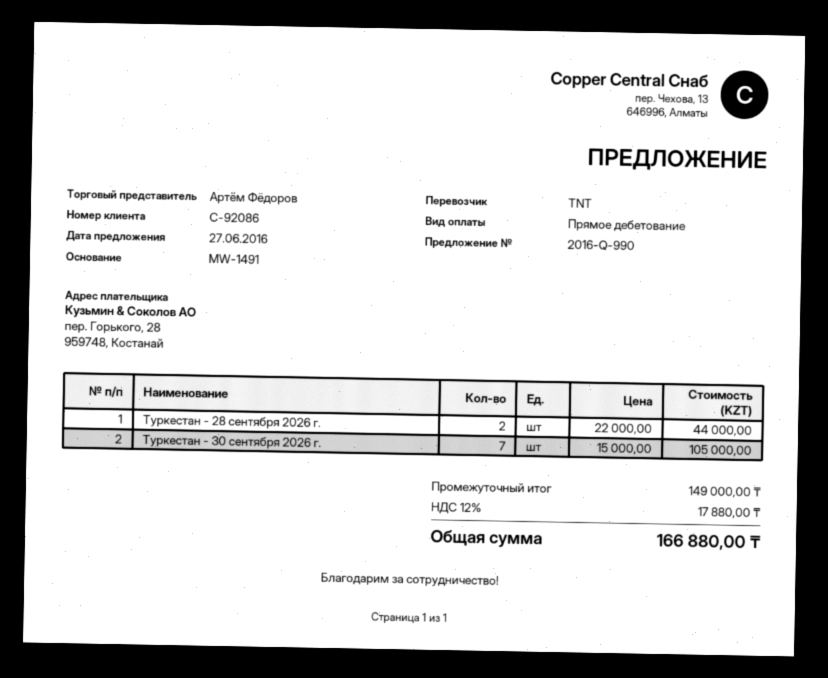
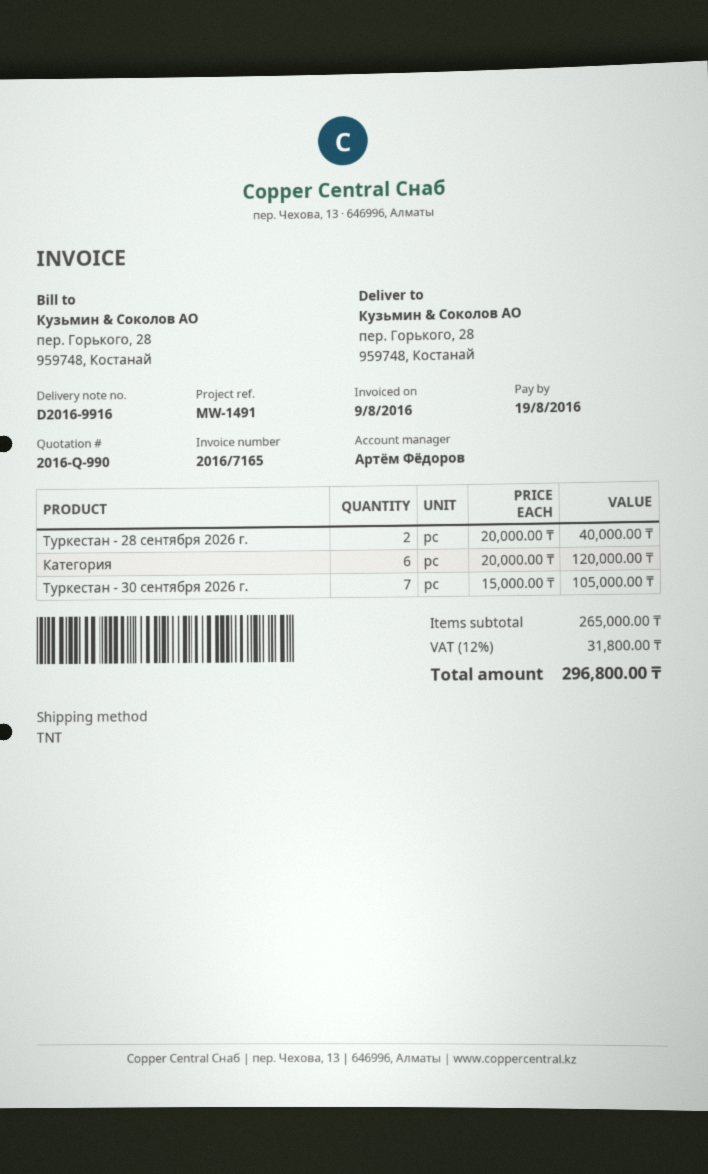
Туркестан - 28 сентября 2026 г.: 2 x 22000.00 = 44000.00 -> 2 x 20000.00 = 40000.00
Категория: none -> 6 x 20000.00 = 120000.00
subtotal: 149000.00 -> 265000.00
tax: 12% = 17880.00 -> 12% = 31800.00
total: 166880.00 -> 296800.00

